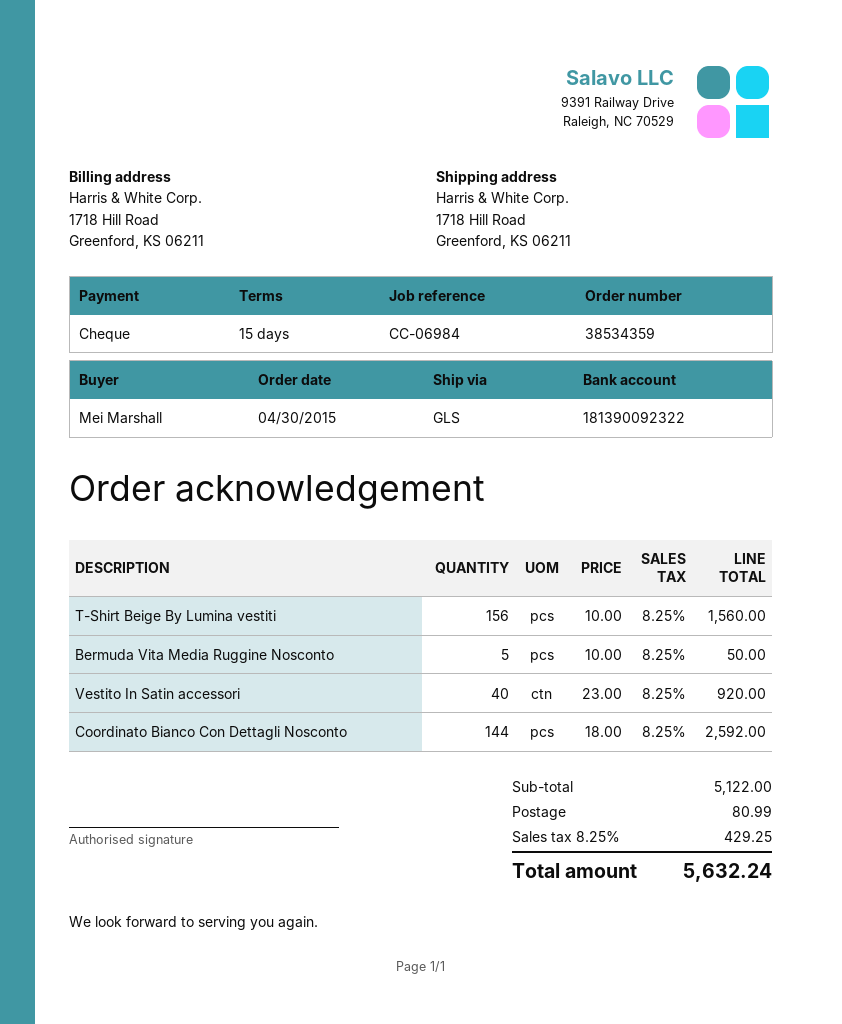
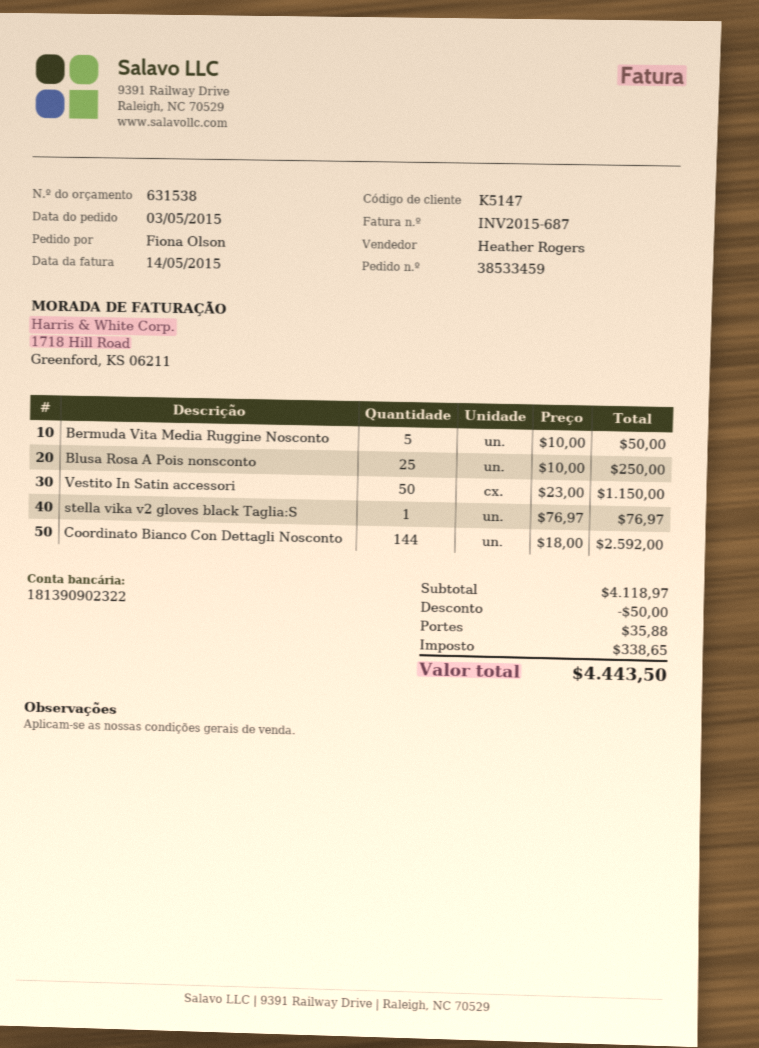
order number: 38534359 -> 38533459
order date: 2015-04-30 -> 2015-05-03
ordered by: Mei Marshall -> Fiona Olson
bank account: 181390092322 -> 181390902322
T-Shirt Beige By Lumina vestiti: 156 x 10.00 = 1560.00 -> none
Vestito In Satin accessori: 40 x 23.00 = 920.00 -> 50 x 23.00 = 1150.00
Blusa Rosa A Pois nonsconto: none -> 25 x 10.00 = 250.00
stella vika v2 gloves black Taglia:S: none -> 1 x 76.97 = 76.97
subtotal: 5122.00 -> 4118.97
discount: none -> 50.00
shipping: 80.99 -> 35.88
tax: 429.25 -> 338.65
total: 5632.24 -> 4443.50

